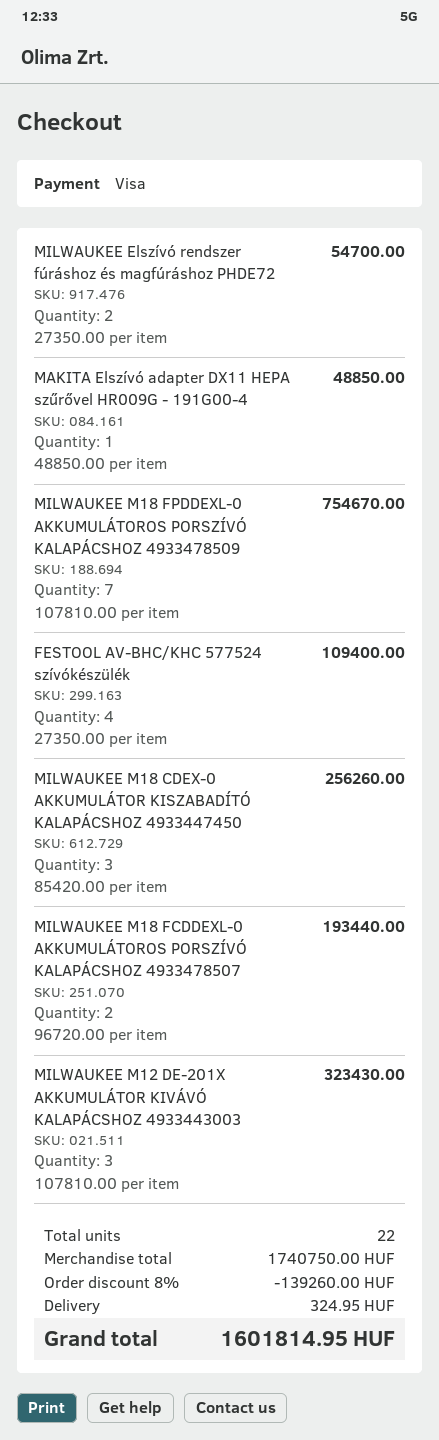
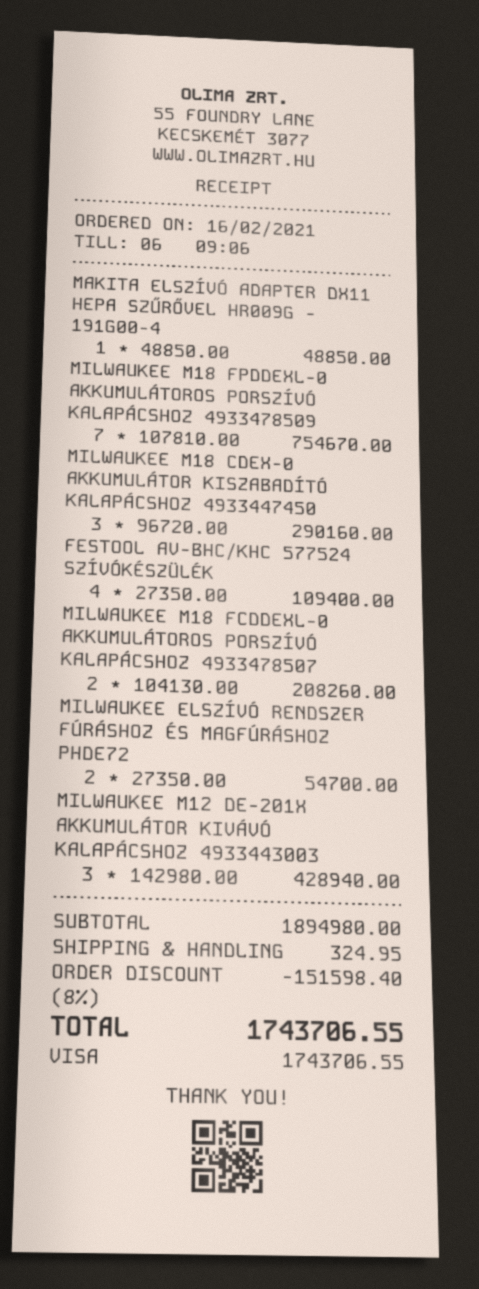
MILWAUKEE M18 CDEX-0 AKKUMULÁTOR KISZABADÍTÓ KALAPÁCSHOZ 4933447450: 3 x 85420.00 = 256260.00 -> 3 x 96720.00 = 290160.00
MILWAUKEE M18 FCDDEXL-0 AKKUMULÁTOROS PORSZÍVÓ KALAPÁCSHOZ 4933478507: 2 x 96720.00 = 193440.00 -> 2 x 104130.00 = 208260.00
MILWAUKEE M12 DE-201X AKKUMULÁTOR KIVÁVÓ KALAPÁCSHOZ 4933443003: 3 x 107810.00 = 323430.00 -> 3 x 142980.00 = 428940.00
subtotal: 1740750.00 -> 1894980.00
discount: 8% = 139260.00 -> 8% = 151598.40
total: 1601814.95 -> 1743706.55

